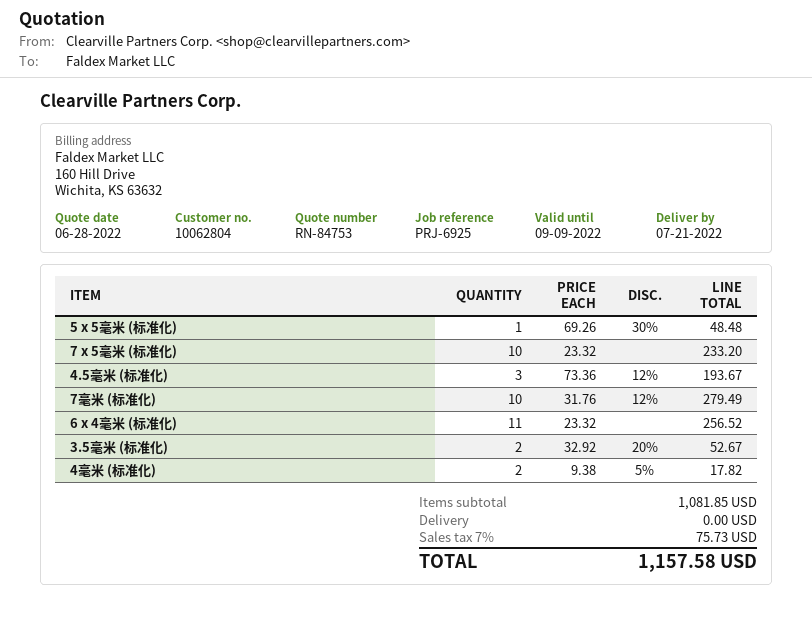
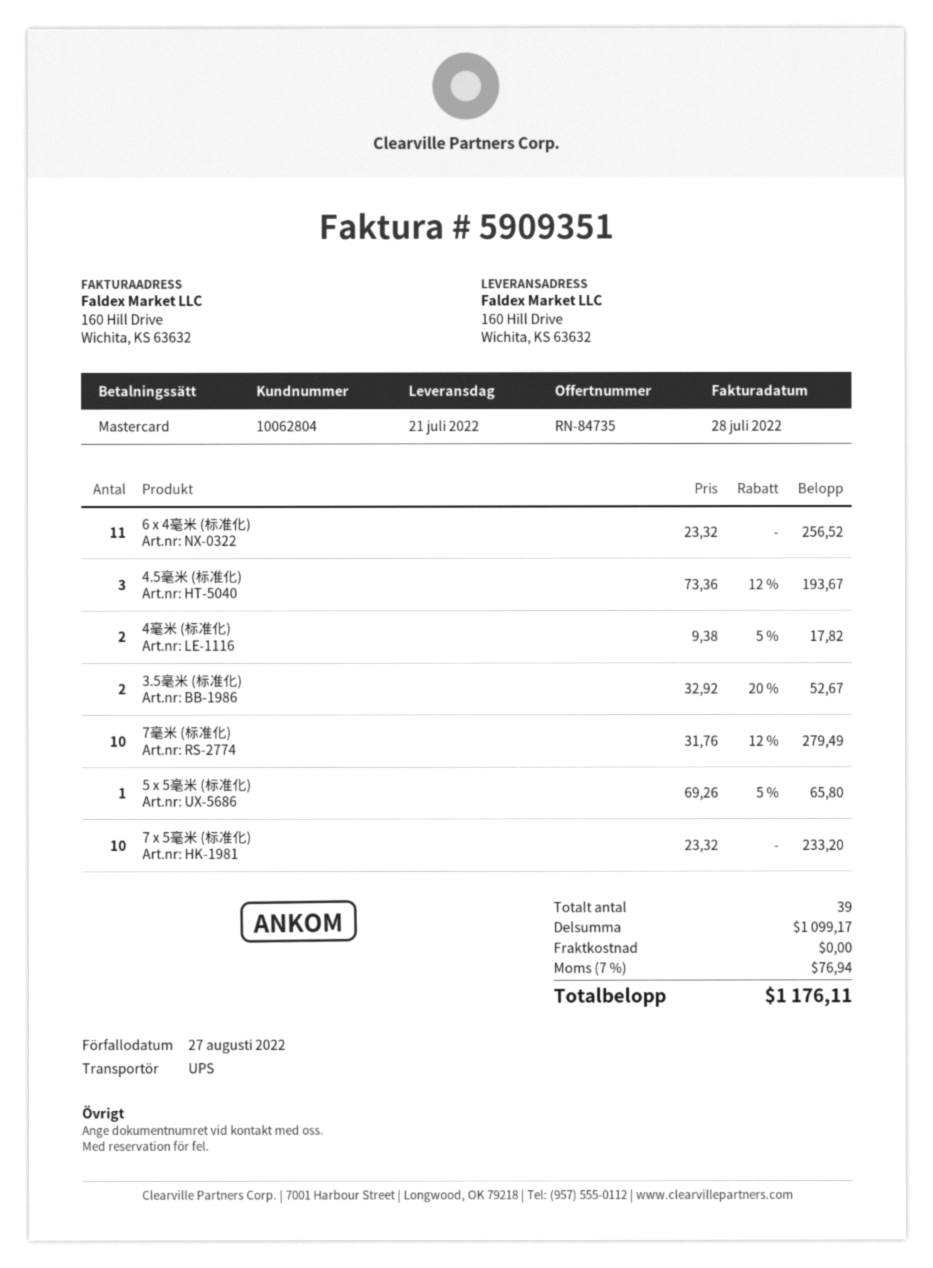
quote number: RN-84753 -> RN-84735
5 x 5毫米 (标准化): 1 x 69.26 - 30% = 48.48 -> 1 x 69.26 - 5% = 65.80
subtotal: 1081.85 -> 1099.17
tax: 7% = 75.73 -> 7% = 76.94
total: 1157.58 -> 1176.11

